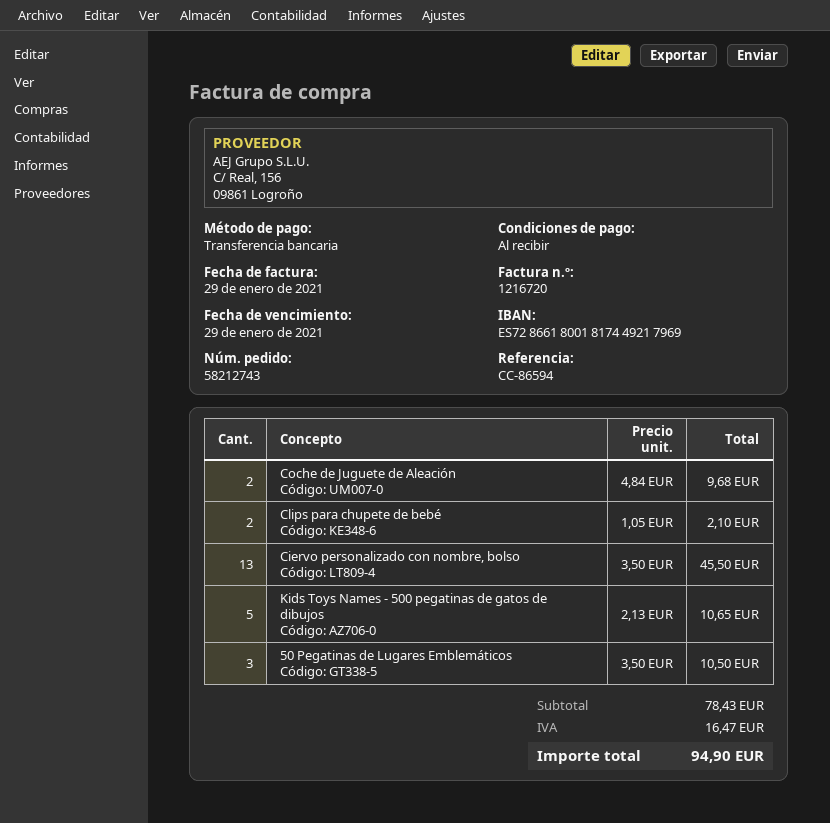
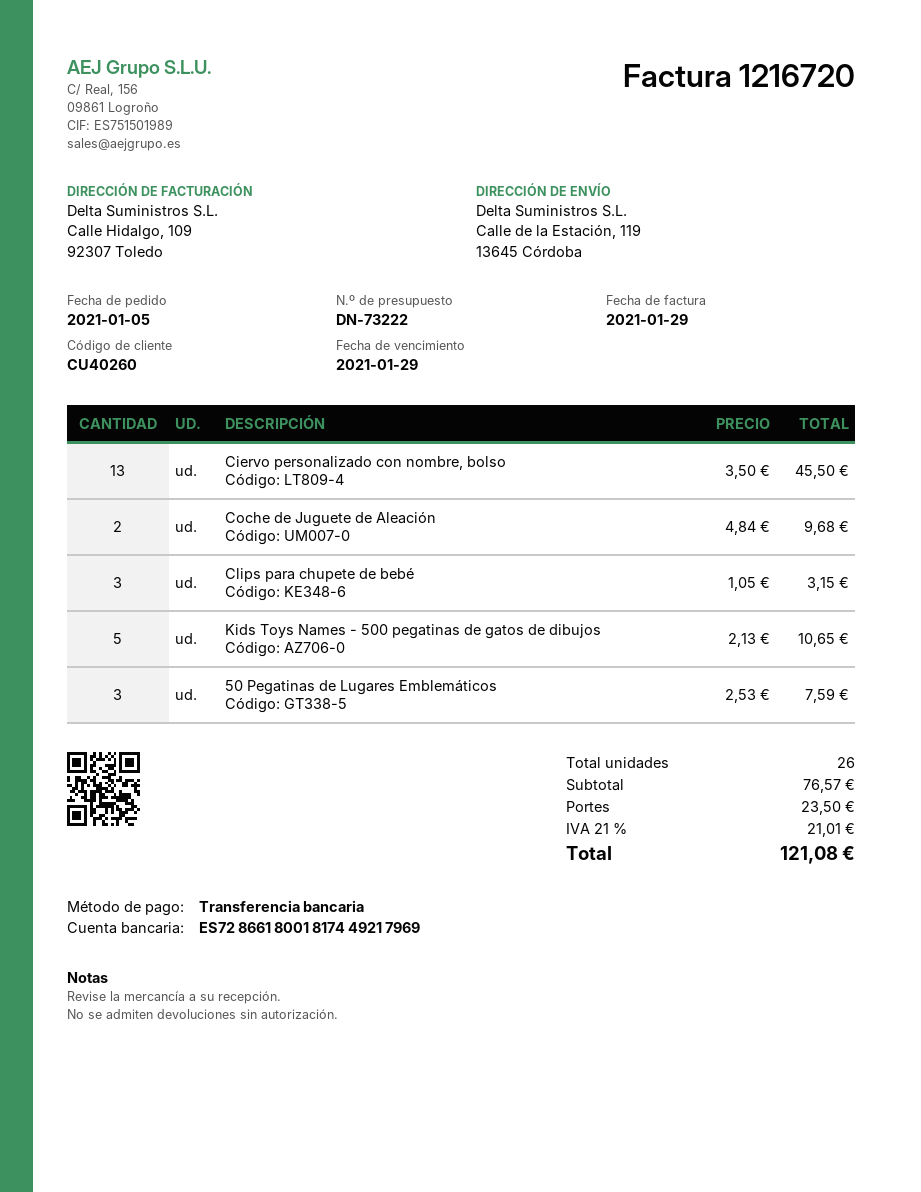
Clips para chupete de bebé: 2 x 1.05 = 2.10 -> 3 x 1.05 = 3.15
50 Pegatinas de Lugares Emblemáticos: 3 x 3.50 = 10.50 -> 3 x 2.53 = 7.59
subtotal: 78.43 -> 76.57
shipping: none -> 23.50
tax: 16.47 -> 21.01
total: 94.90 -> 121.08

